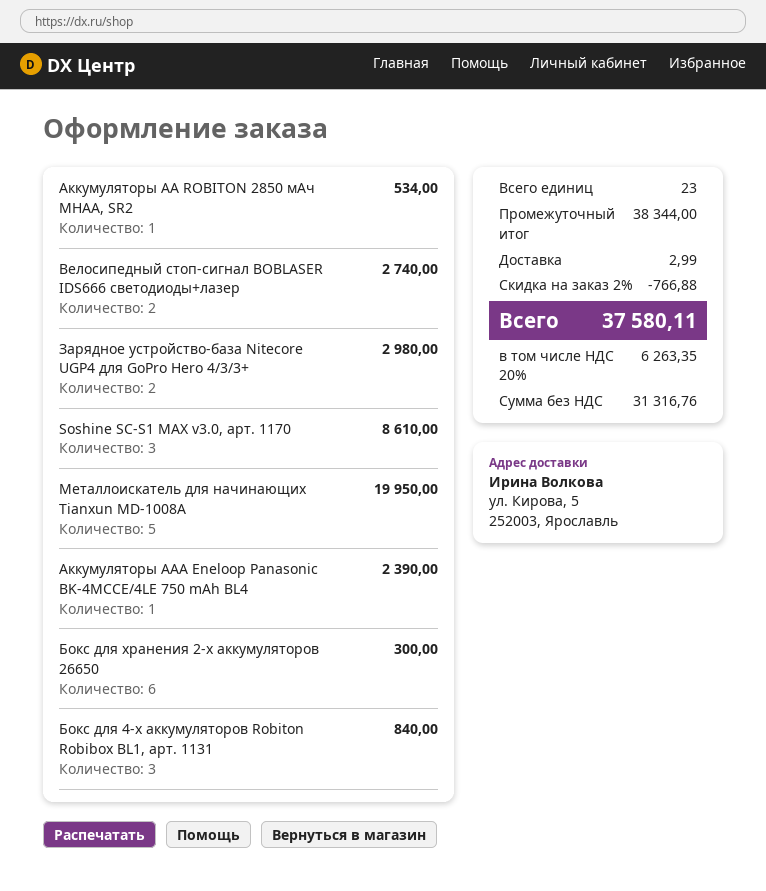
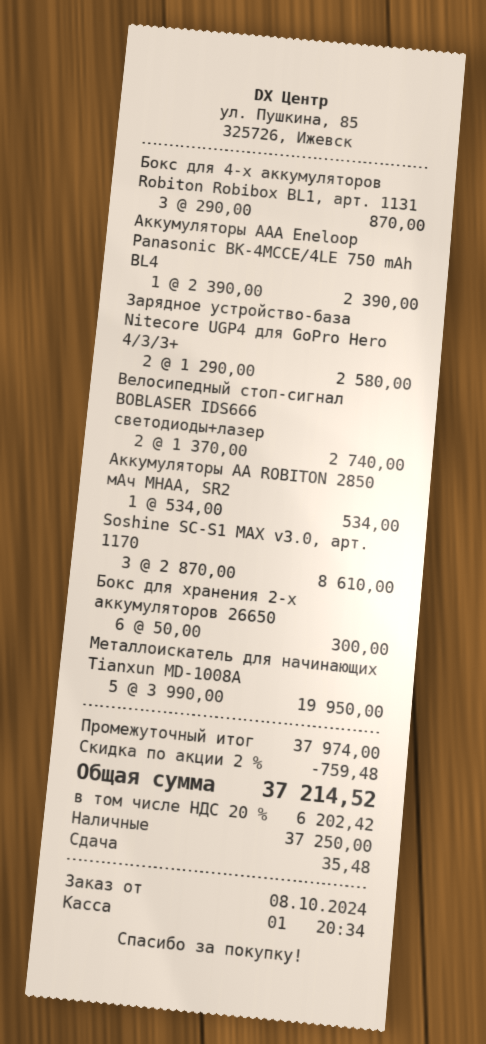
Зарядное устройство-база Nitecore UGP4 для GoPro Hero 4/3/3+: 2 for 2980.00 -> 2 for 2580.00
Бокс для 4-х аккумуляторов Robiton Robibox BL1, арт. 1131: 3 for 840.00 -> 3 for 870.00
subtotal: 38344.00 -> 37974.00
discount: 2% = 766.88 -> 2% = 759.48
shipping: 2.99 -> none
tax: 20% = 6263.35 -> 20% = 6202.42
total: 37580.11 -> 37214.52

